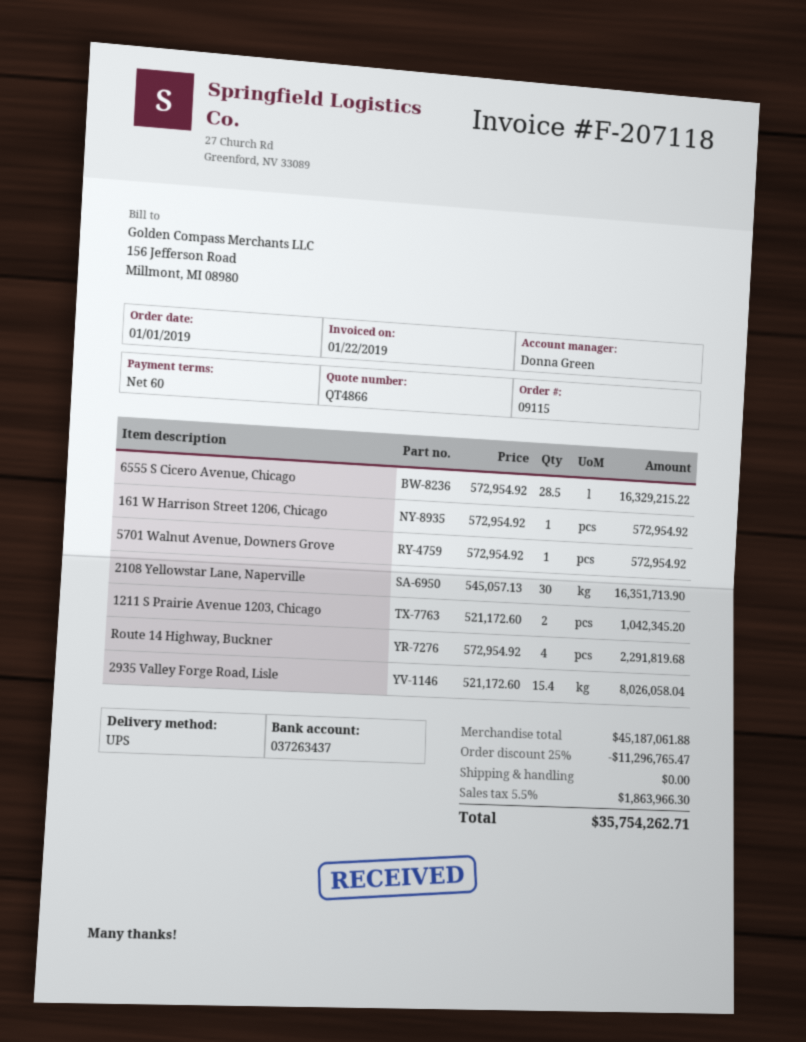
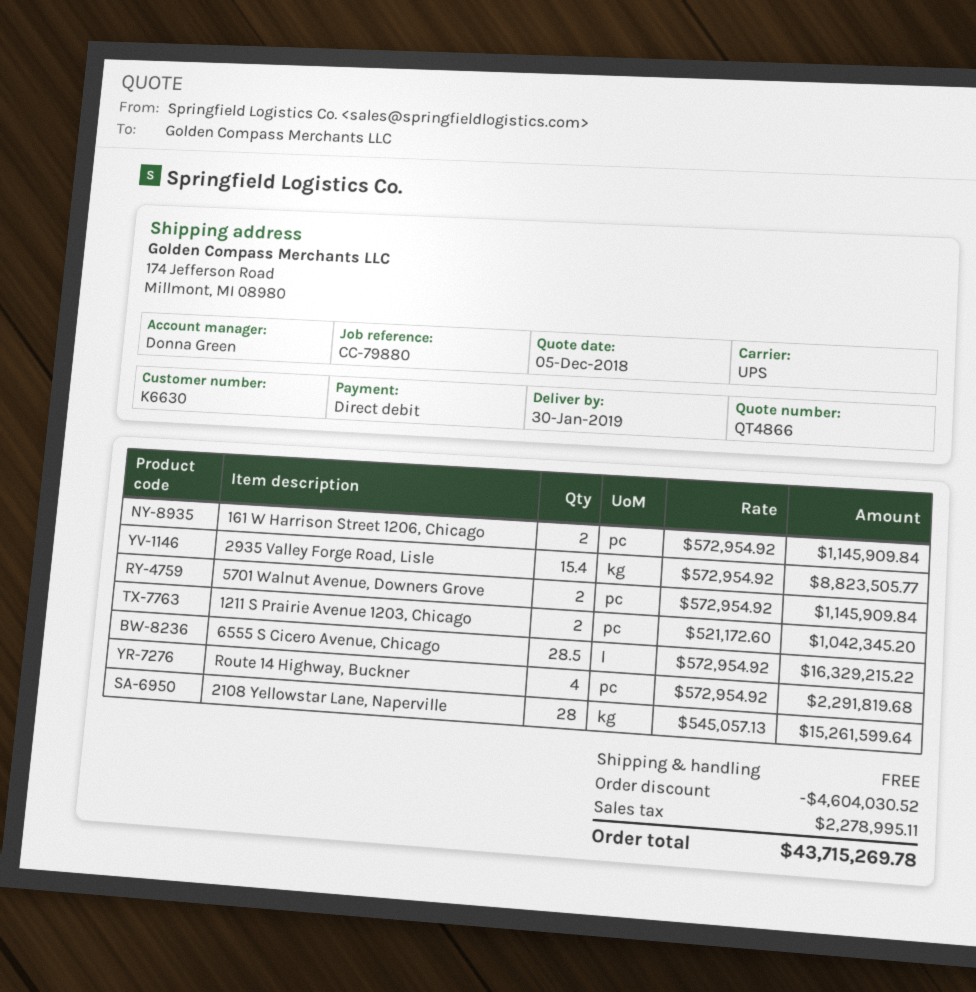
161 W Harrison Street 1206, Chicago: 1 x 572954.92 = 572954.92 -> 2 x 572954.92 = 1145909.84
5701 Walnut Avenue, Downers Grove: 1 x 572954.92 = 572954.92 -> 2 x 572954.92 = 1145909.84
2108 Yellowstar Lane, Naperville: 30 x 545057.13 = 16351713.90 -> 28 x 545057.13 = 15261599.64
2935 Valley Forge Road, Lisle: 15.4 x 521172.60 = 8026058.04 -> 15.4 x 572954.92 = 8823505.77
discount: 11296765.47 -> 4604030.52
tax: 1863966.30 -> 2278995.11
total: 35754262.71 -> 43715269.78

